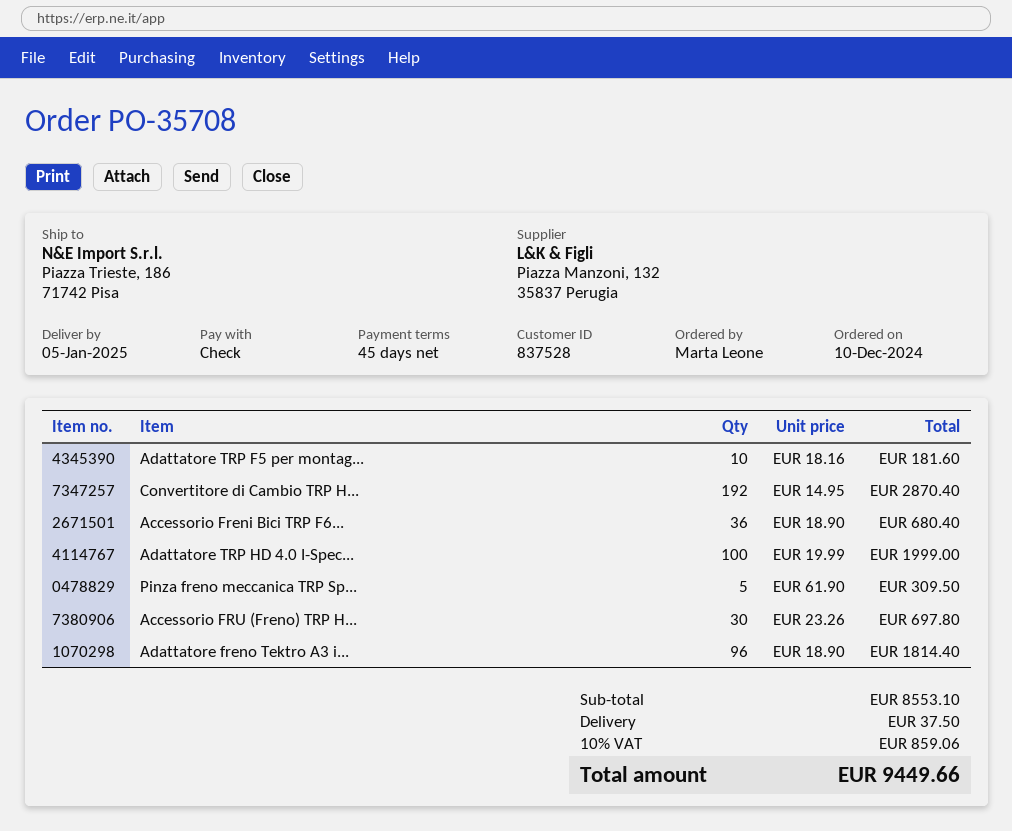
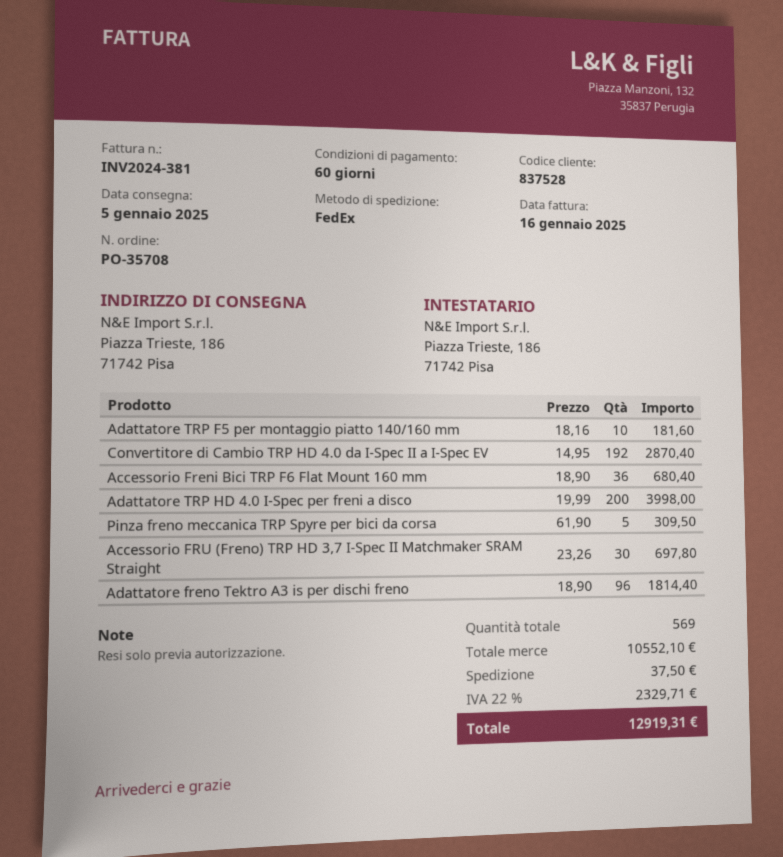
payment terms: 45 days -> 60 days
Adattatore TRP HD 4.0 I-Spec...: 100 x 19.99 = 1999.00 -> 200 x 19.99 = 3998.00
subtotal: 8553.10 -> 10552.10
tax: 10% = 859.06 -> 22% = 2329.71
total: 9449.66 -> 12919.31

